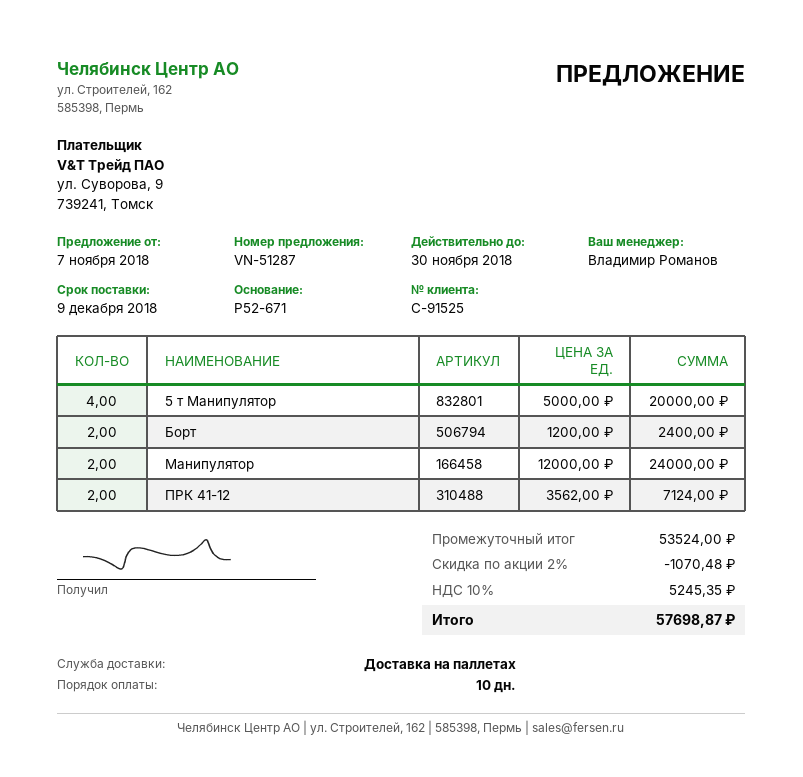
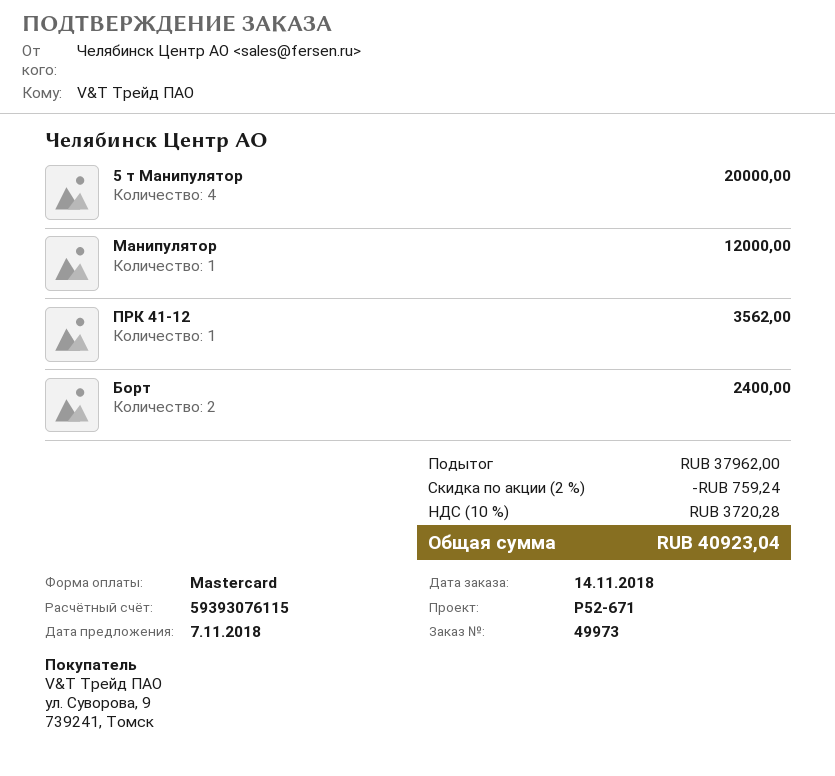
Манипулятор: 2 for 24000.00 -> 1 for 12000.00
ПРК 41-12: 2 for 7124.00 -> 1 for 3562.00
subtotal: 53524.00 -> 37962.00
discount: 2% = 1070.48 -> 2% = 759.24
tax: 10% = 5245.35 -> 10% = 3720.28
total: 57698.87 -> 40923.04

